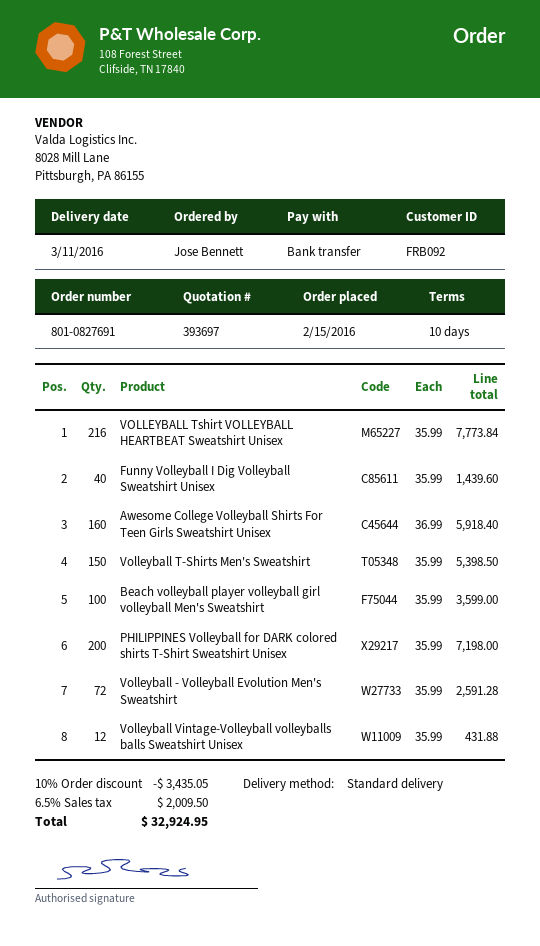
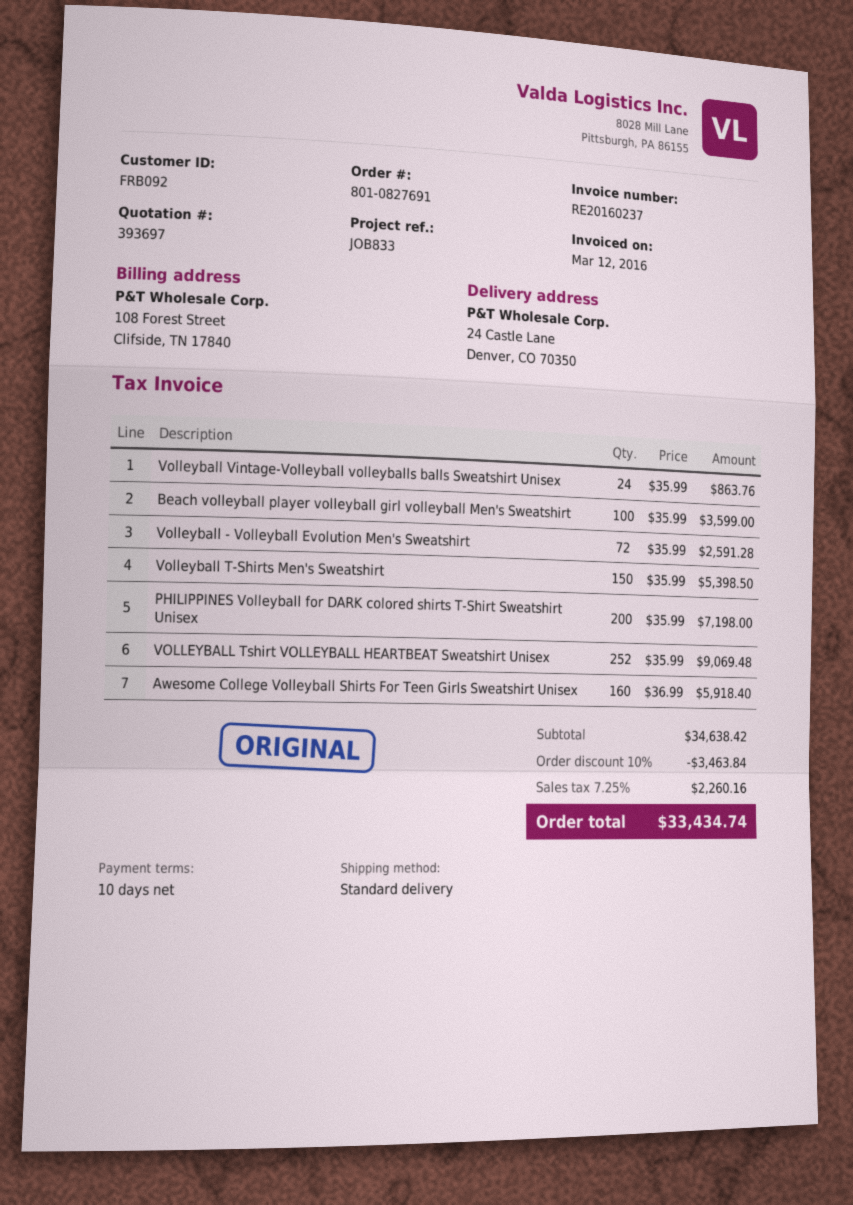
VOLLEYBALL Tshirt VOLLEYBALL HEARTBEAT Sweatshirt Unisex: 216 x 35.99 = 7773.84 -> 252 x 35.99 = 9069.48
Funny Volleyball I Dig Volleyball Sweatshirt Unisex: 40 x 35.99 = 1439.60 -> none
Volleyball Vintage-Volleyball volleyballs balls Sweatshirt Unisex: 12 x 35.99 = 431.88 -> 24 x 35.99 = 863.76
discount: 10% = 3435.05 -> 10% = 3463.84
tax: 6.5% = 2009.50 -> 7.25% = 2260.16
total: 32924.95 -> 33434.74

